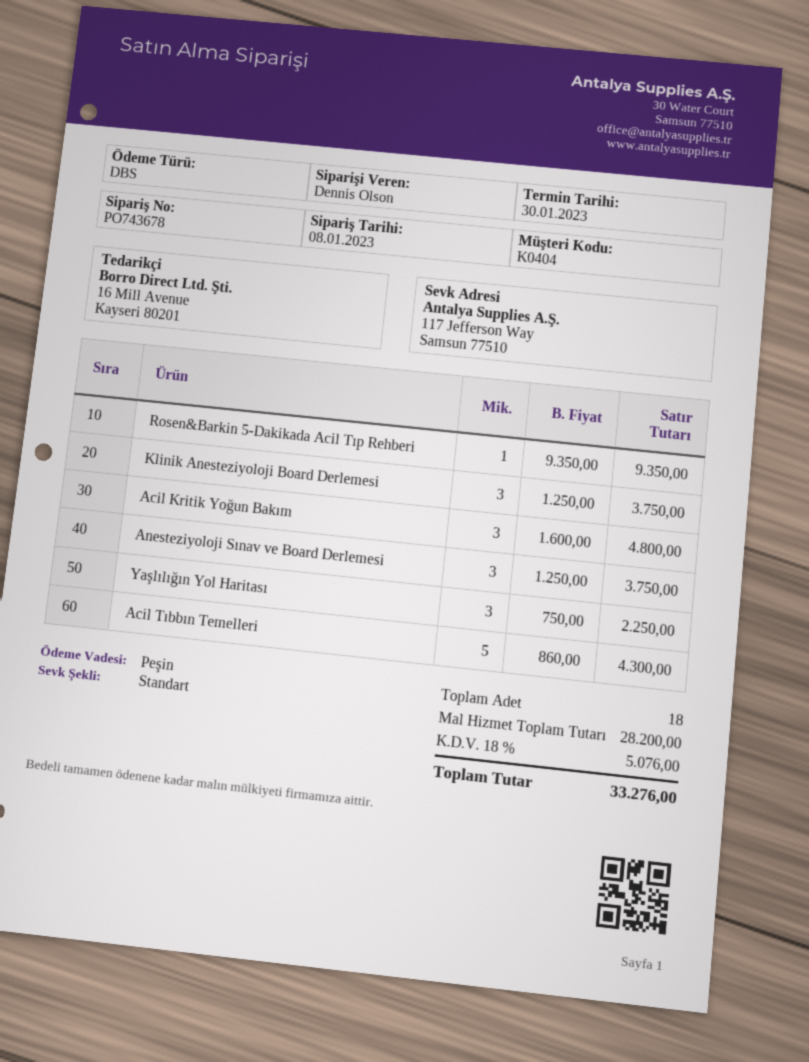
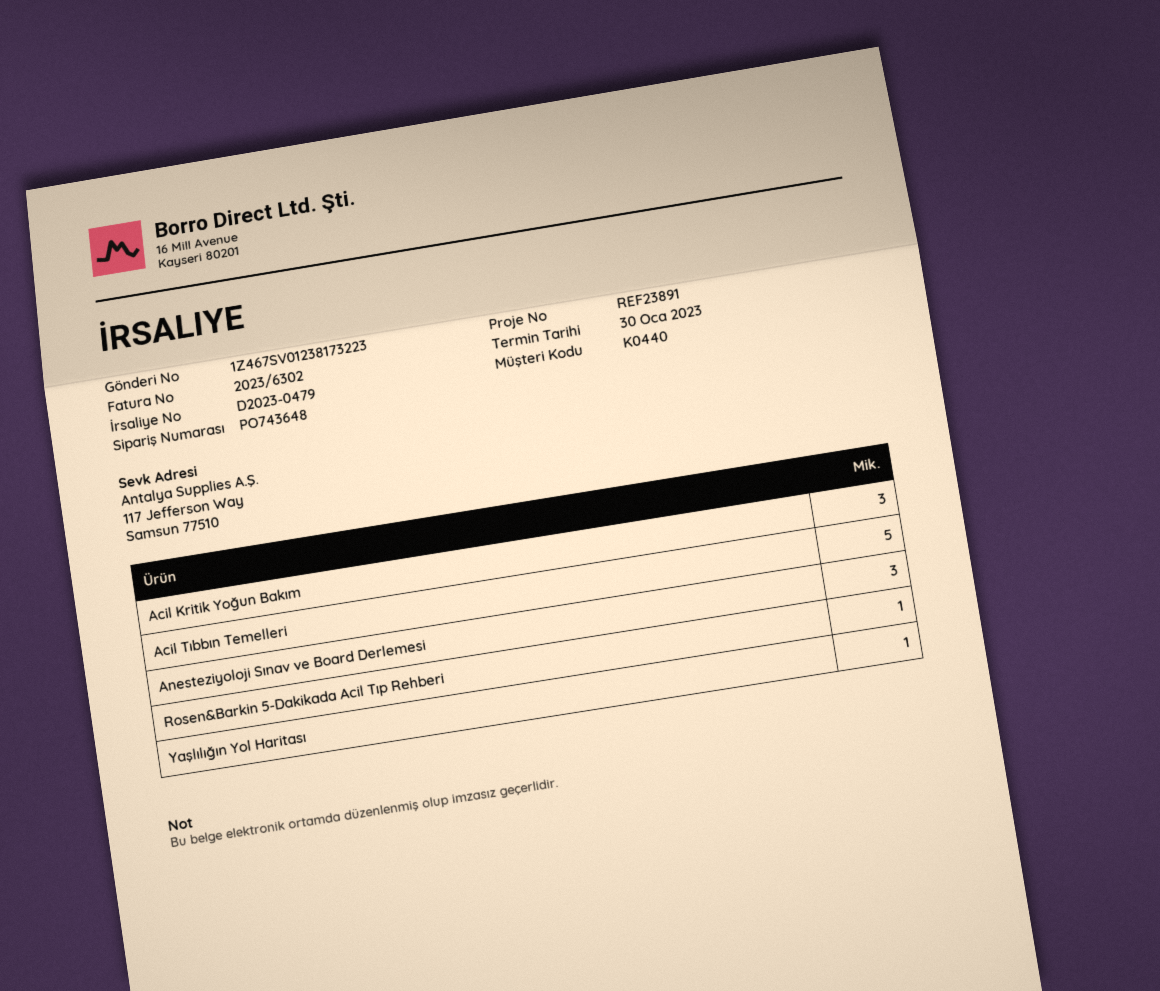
order number: PO743678 -> PO743648
customer number: K0404 -> K0440
Klinik Anesteziyoloji Board Derlemesi: 3 -> none
Yaşlılığın Yol Haritası: 3 -> 1

